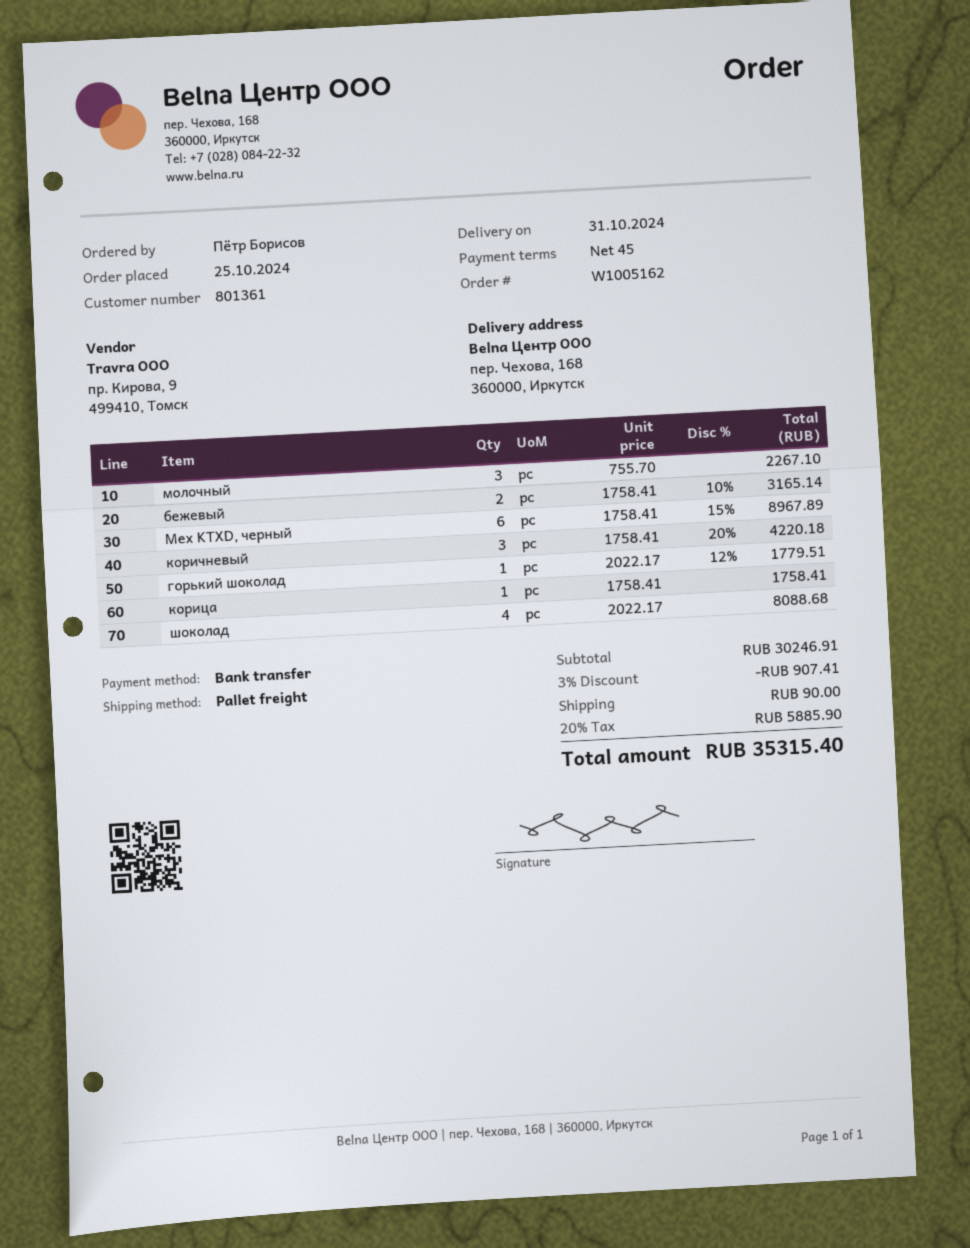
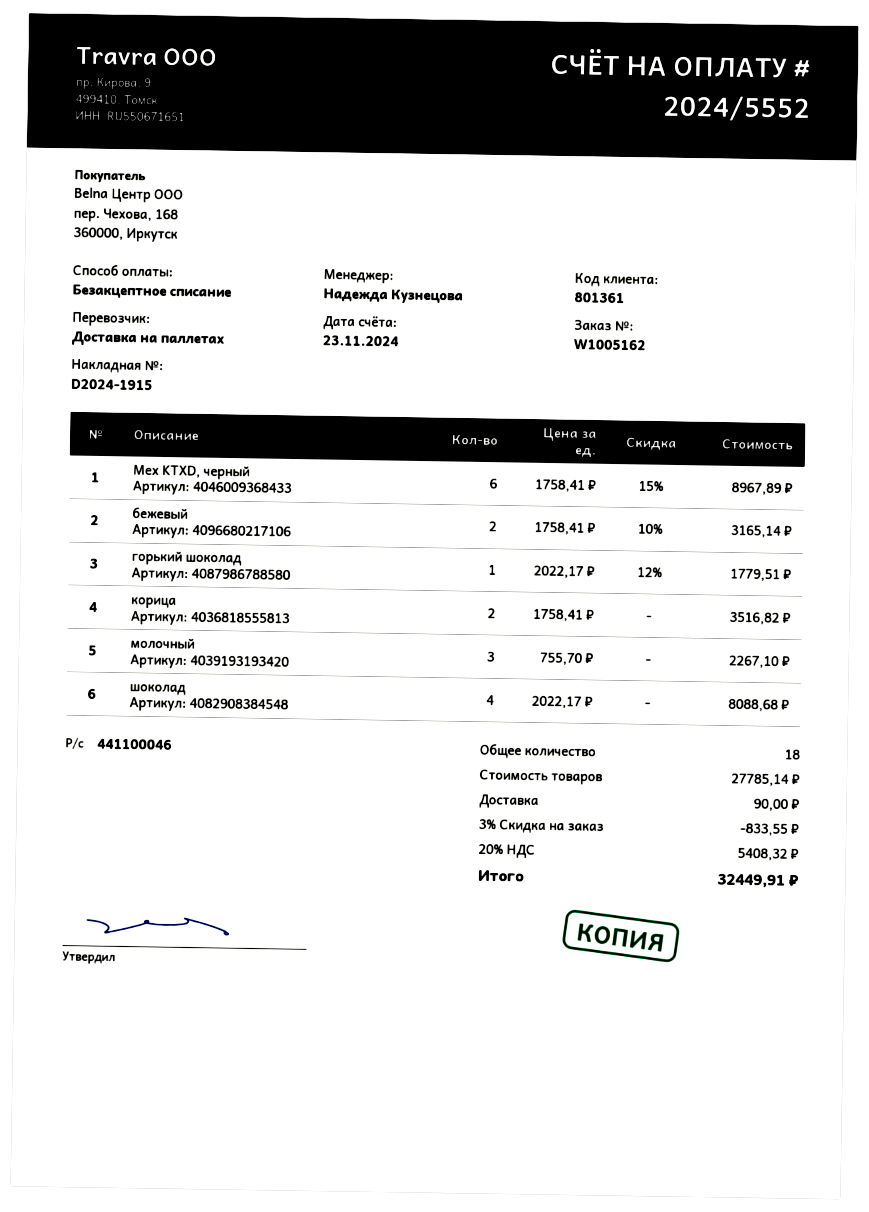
payment method: bank transfer -> direct debit
коричневый: 3 x 1758.41 - 20% = 4220.18 -> none
корица: 1 x 1758.41 = 1758.41 -> 2 x 1758.41 = 3516.82
subtotal: 30246.91 -> 27785.14
discount: 3% = 907.41 -> 3% = 833.55
tax: 20% = 5885.90 -> 20% = 5408.32
total: 35315.40 -> 32449.91

